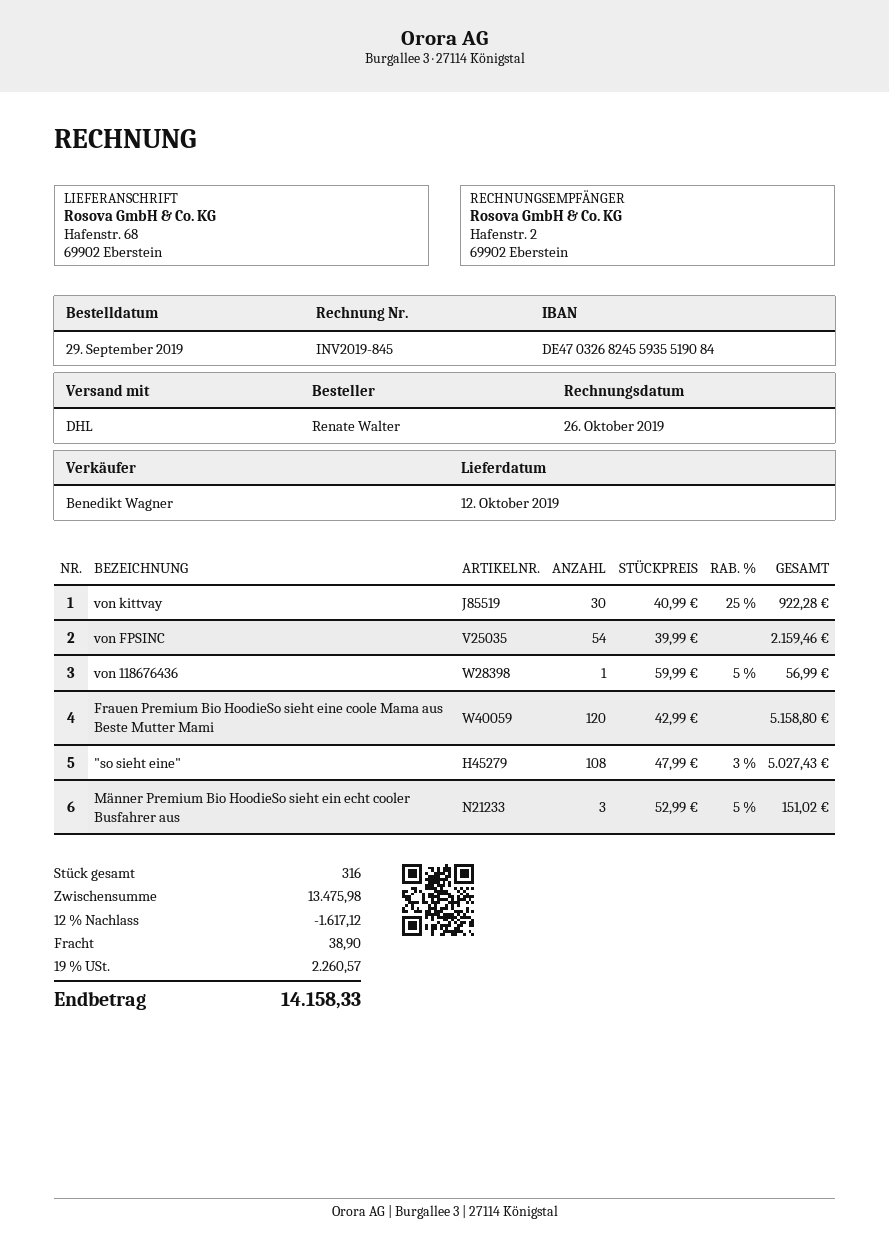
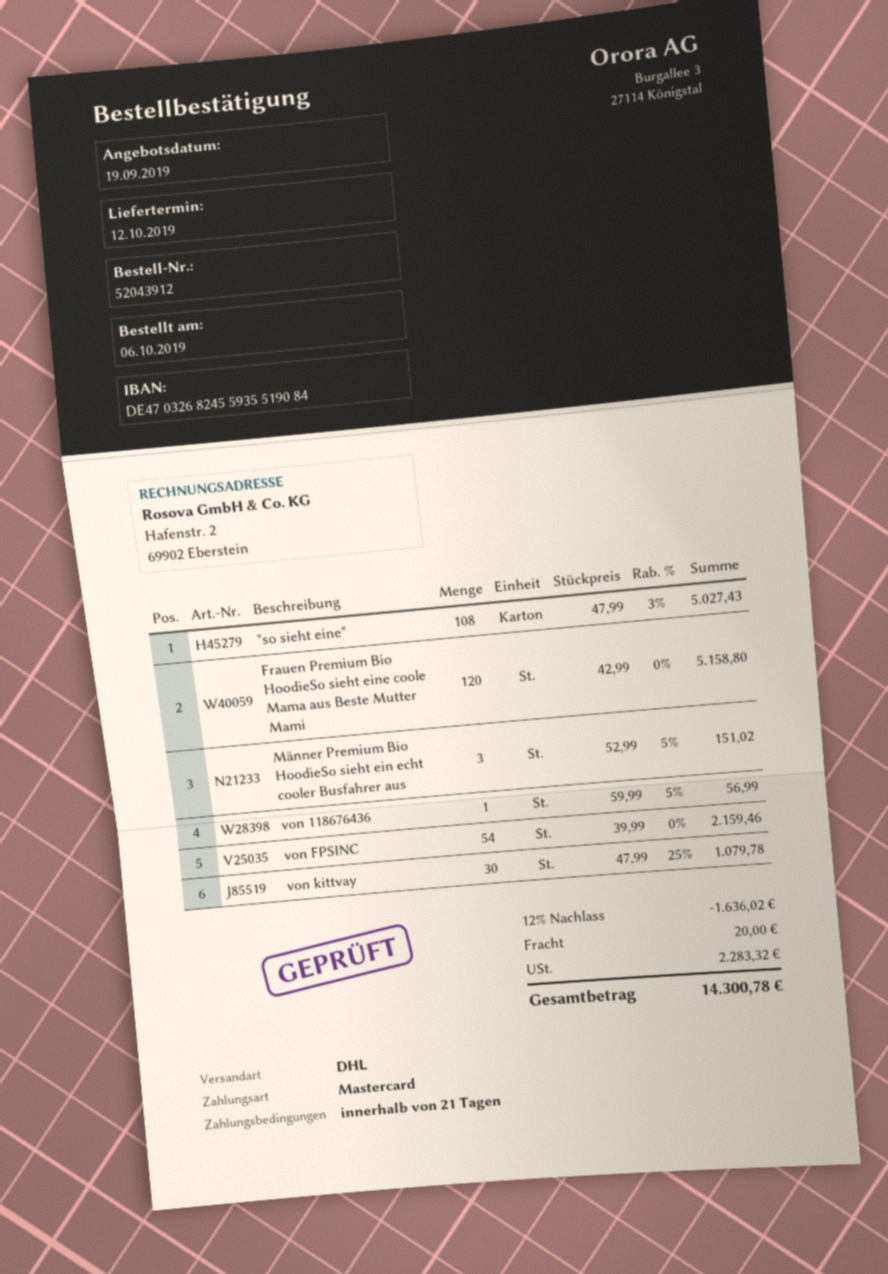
order date: 2019-09-29 -> 2019-10-06
von kittvay: 30 x 40.99 - 25% = 922.28 -> 30 x 47.99 - 25% = 1079.78
discount: 12% = 1617.12 -> 12% = 1636.02
shipping: 38.90 -> 20.00
tax: 2260.57 -> 2283.32
total: 14158.33 -> 14300.78

